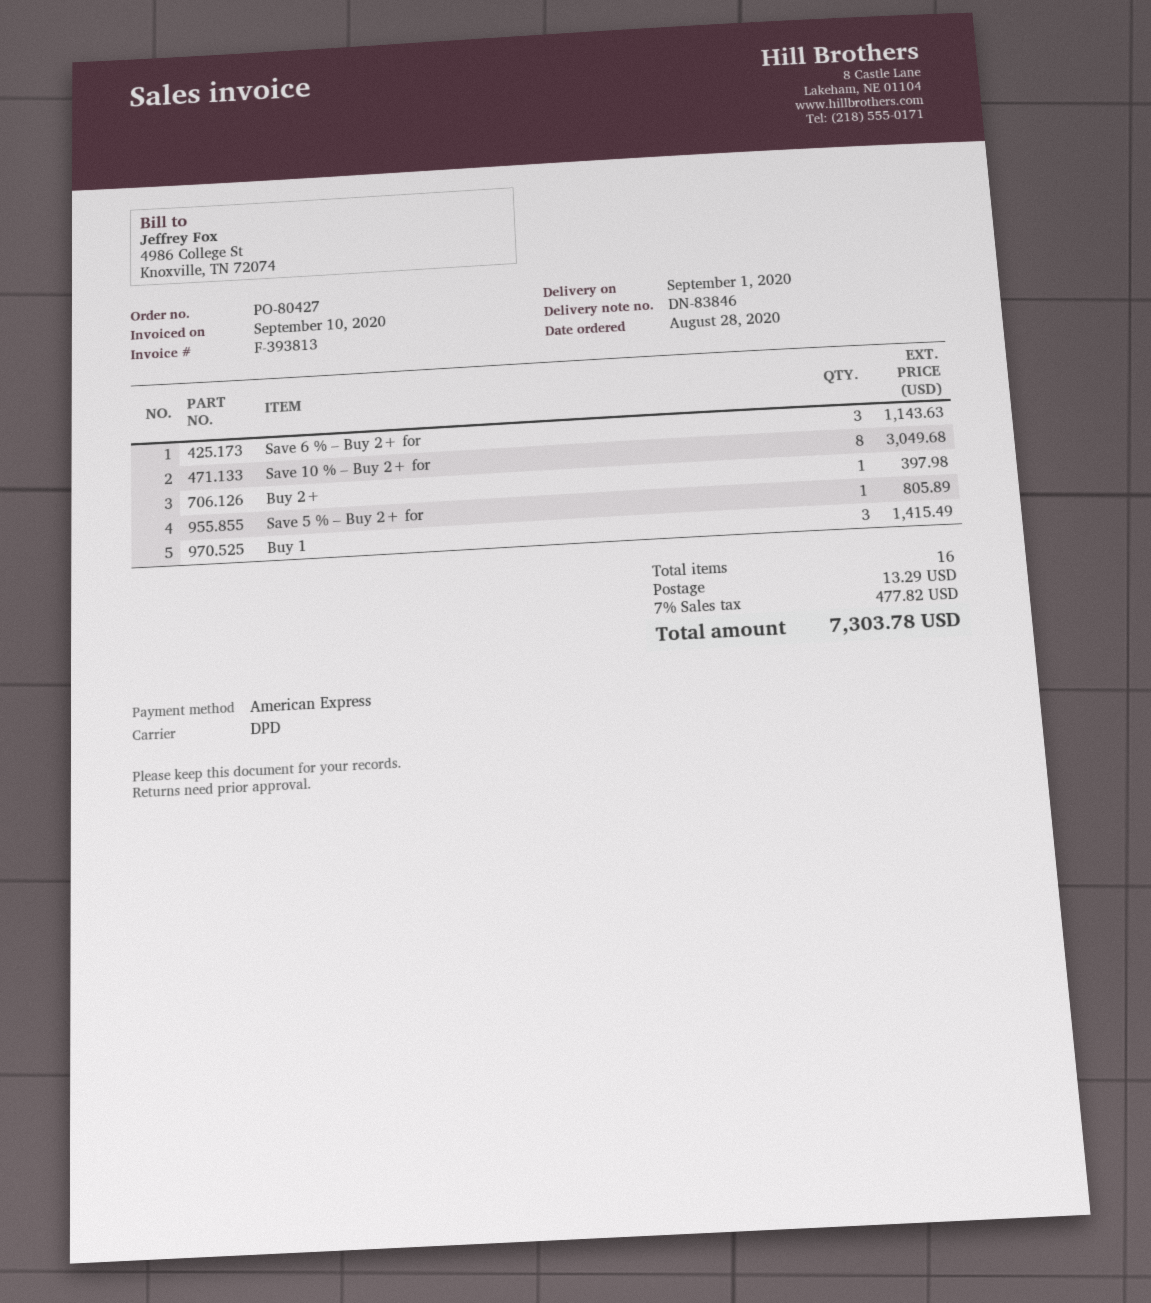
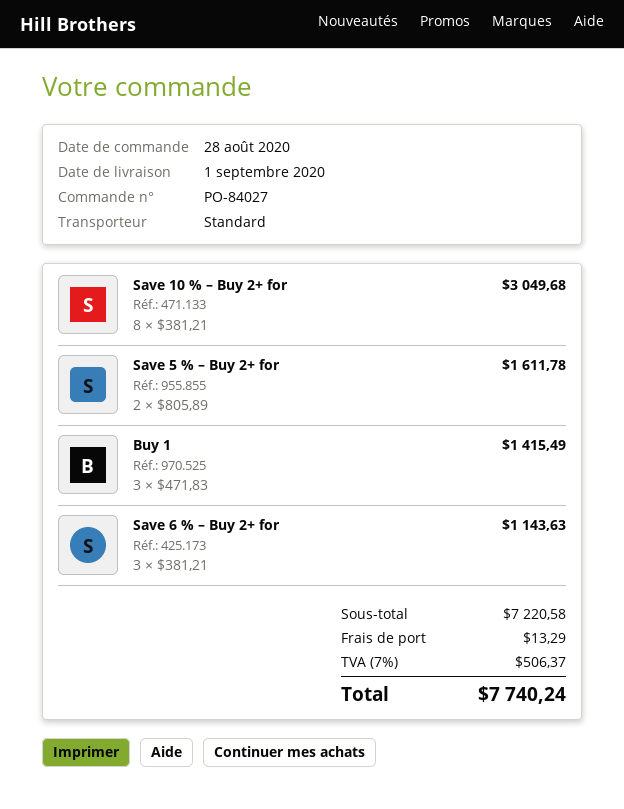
order number: PO-80427 -> PO-84027
shipping method: DPD -> standard
Buy 2+: 1 for 397.98 -> none
Save 5 % – Buy 2+ for: 1 for 805.89 -> 2 for 1611.78
tax: 7% = 477.82 -> 7% = 506.37
total: 7303.78 -> 7740.24

